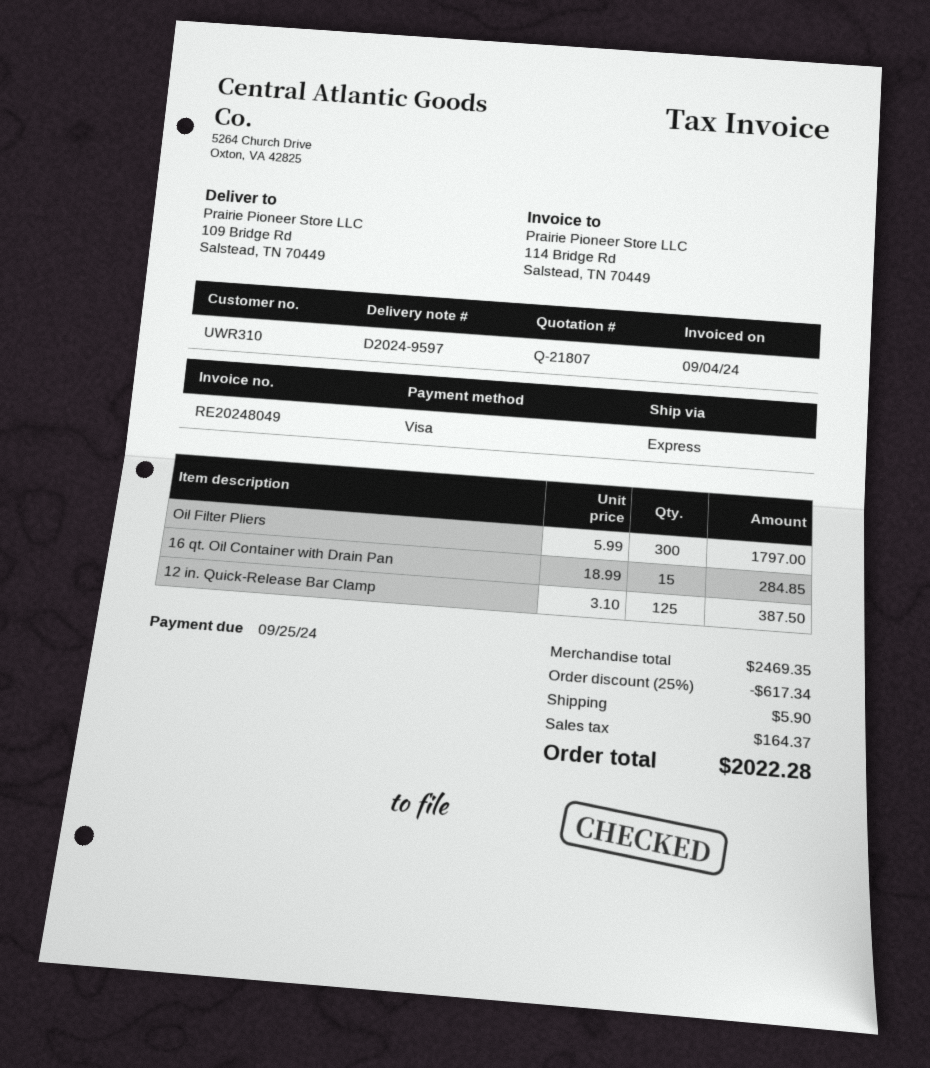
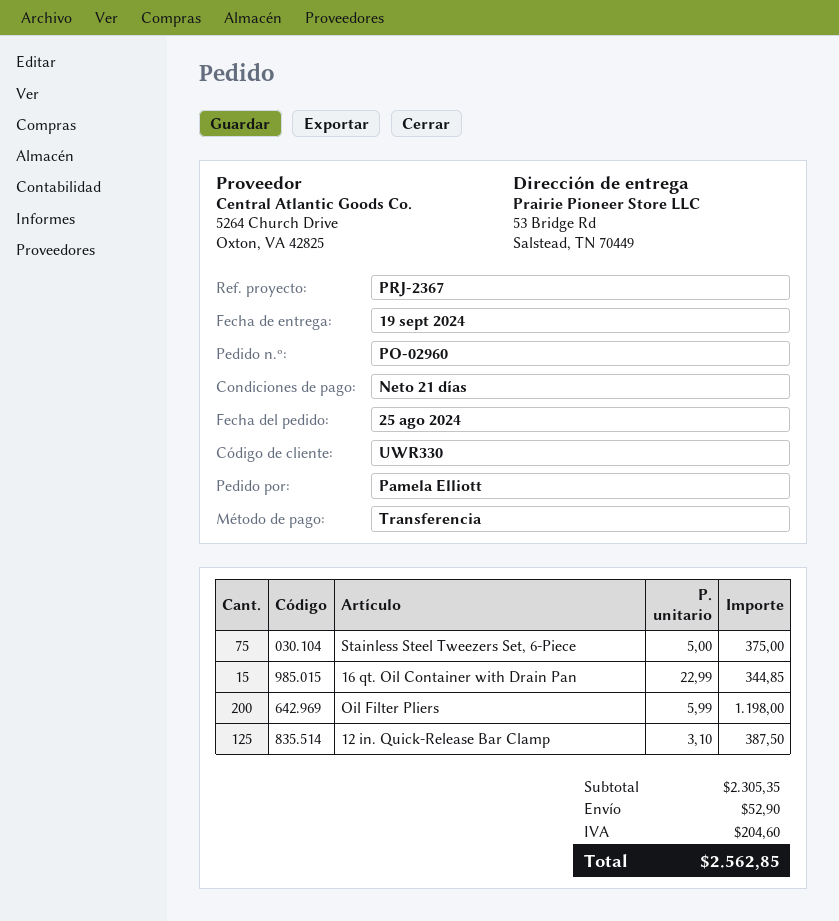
customer number: UWR310 -> UWR330
payment method: Visa -> bank transfer
ship to: 109 Bridge Rd, Salstead, TN 70449 -> 53 Bridge Rd, Salstead, TN 70449
Oil Filter Pliers: 300 x 5.99 = 1797.00 -> 200 x 5.99 = 1198.00
16 qt. Oil Container with Drain Pan: 15 x 18.99 = 284.85 -> 15 x 22.99 = 344.85
Stainless Steel Tweezers Set, 6-Piece: none -> 75 x 5.00 = 375.00
subtotal: 2469.35 -> 2305.35
discount: 25% = 617.34 -> none
shipping: 5.90 -> 52.90
tax: 164.37 -> 204.60
total: 2022.28 -> 2562.85

